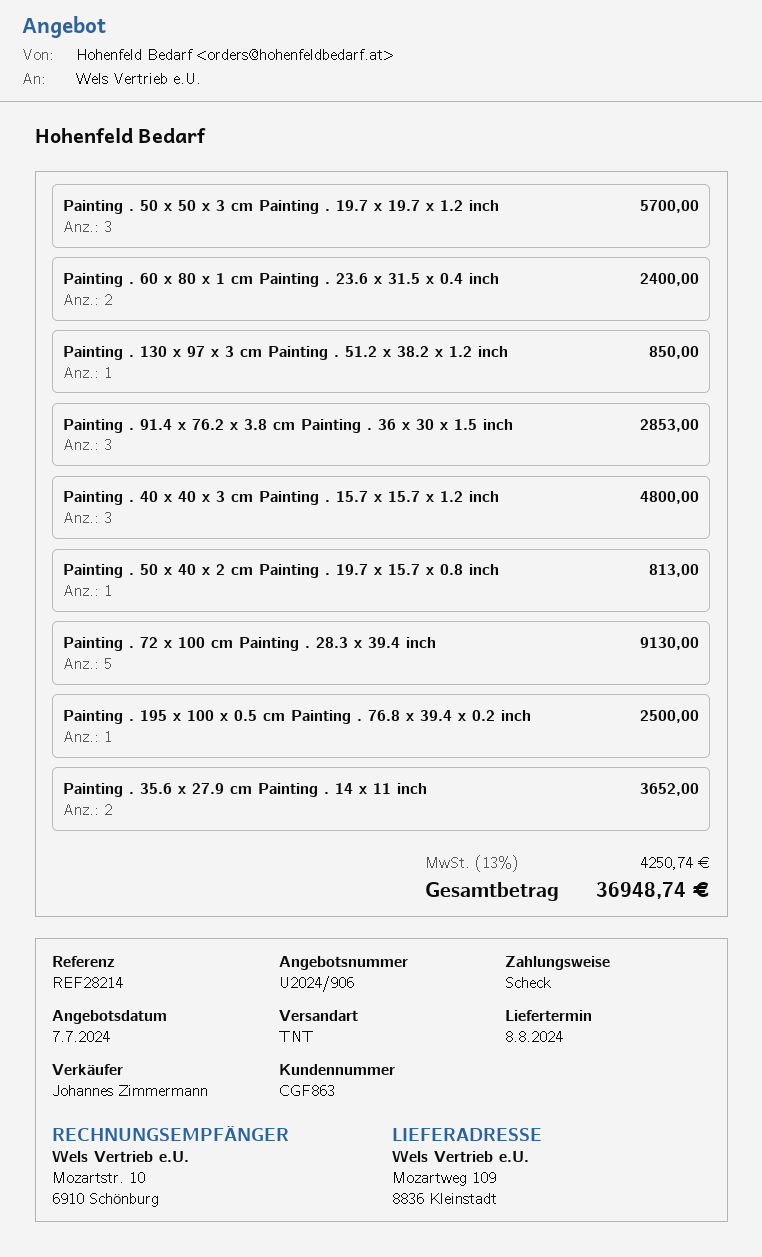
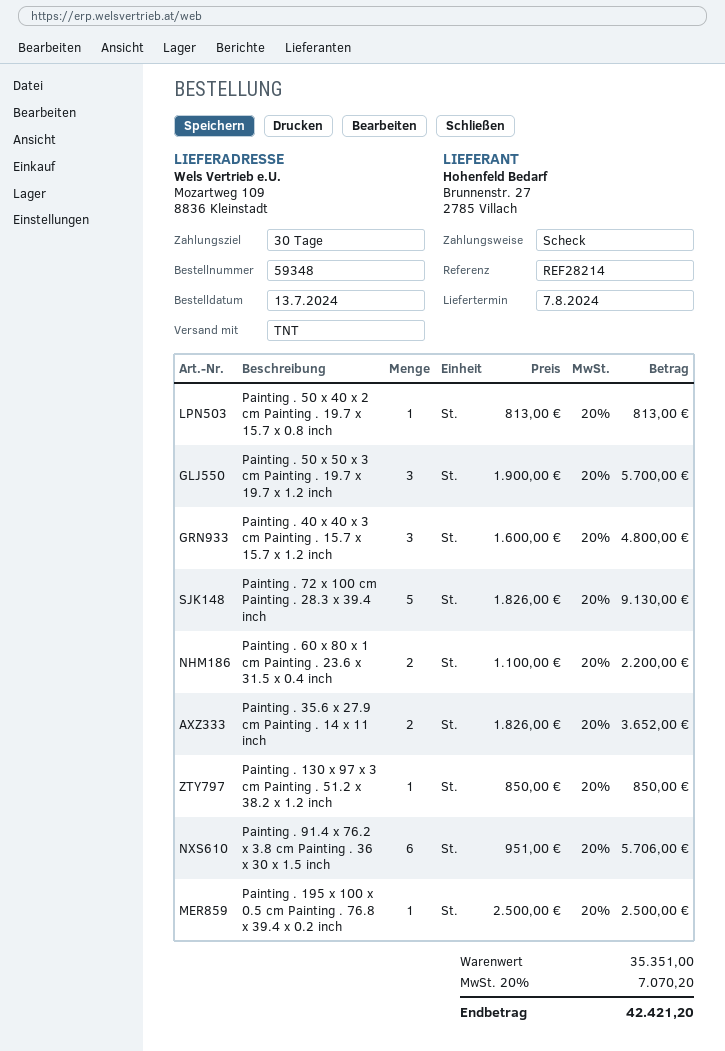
delivery date: 2024-08-08 -> 2024-08-07
Painting . 60 x 80 x 1 cm Painting . 23.6 x 31.5 x 0.4 inch: 2 for 2400.00 -> 2 for 2200.00
Painting . 91.4 x 76.2 x 3.8 cm Painting . 36 x 30 x 1.5 inch: 3 for 2853.00 -> 6 for 5706.00
tax: 13% = 4250.74 -> 20% = 7070.20
total: 36948.74 -> 42421.20

